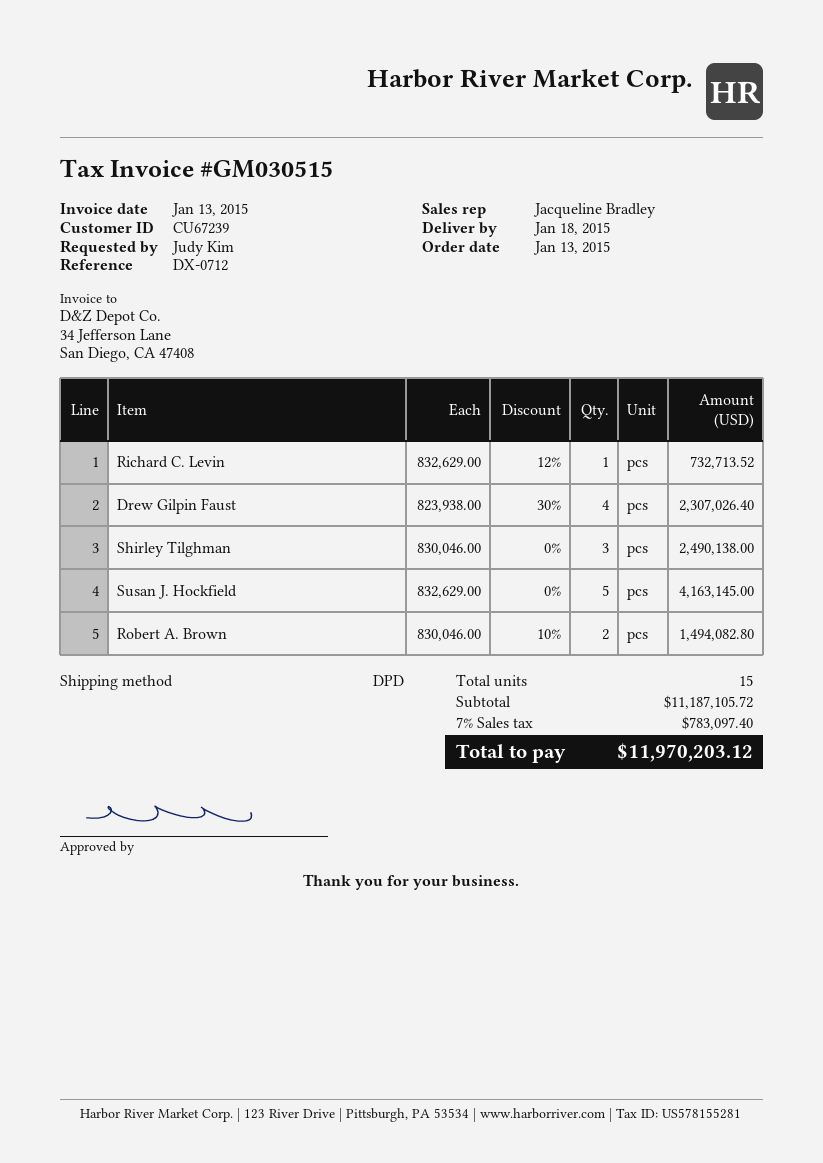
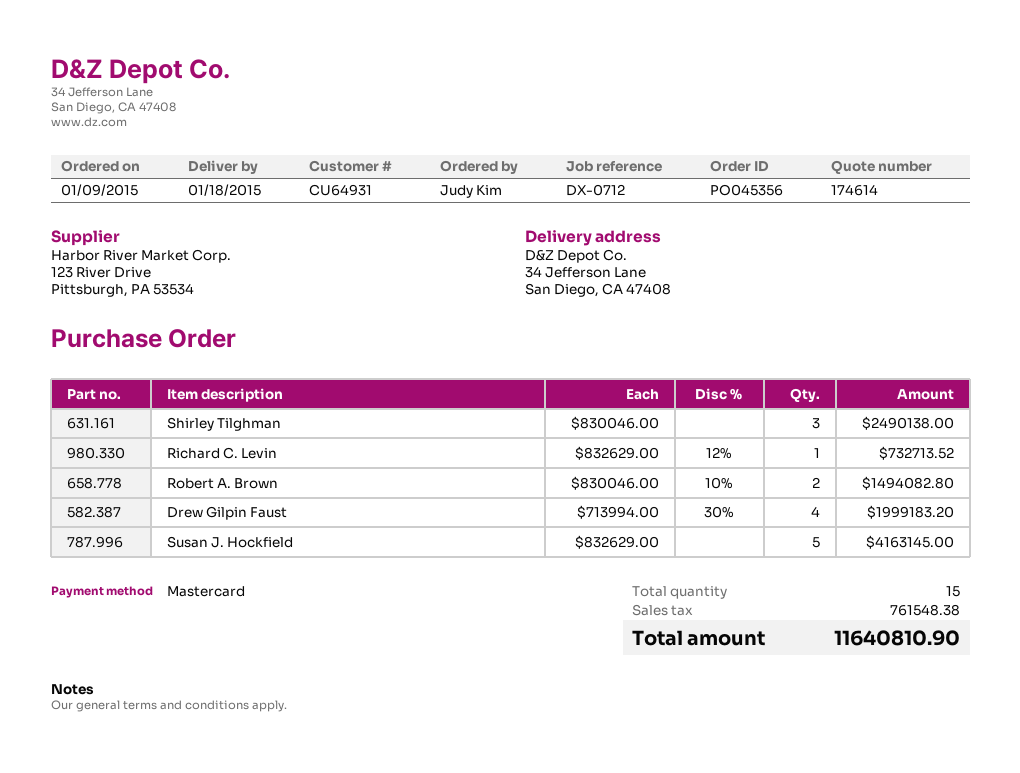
order date: 2015-01-13 -> 2015-01-09
customer number: CU67239 -> CU64931
Drew Gilpin Faust: 4 x 823938.00 - 30% = 2307026.40 -> 4 x 713994.00 - 30% = 1999183.20
tax: 783097.40 -> 761548.38
total: 11970203.12 -> 11640810.90

